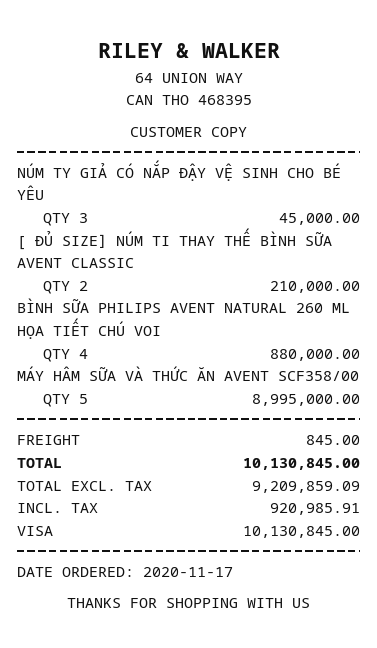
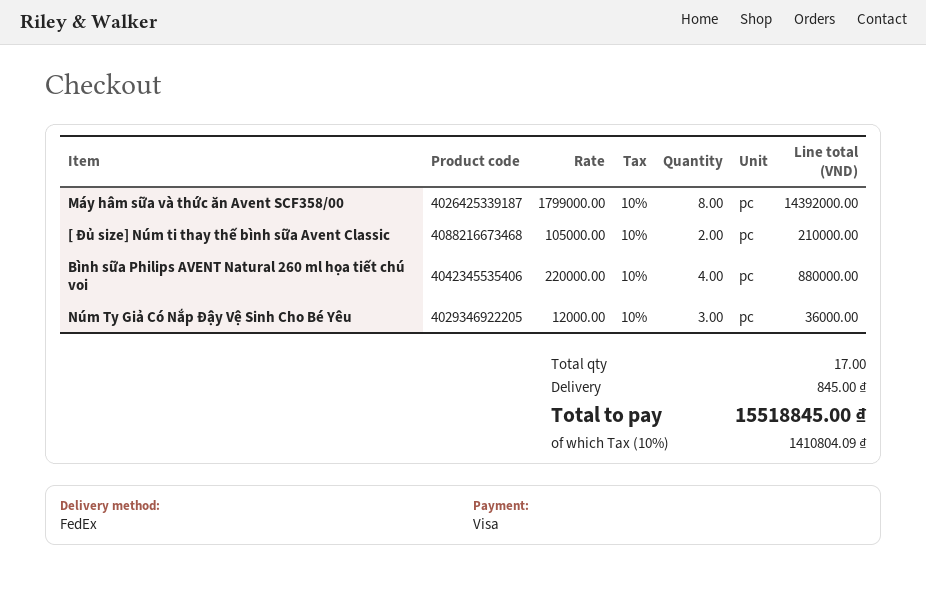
NÚM TY GIẢ CÓ NẮP ĐẬY VỆ SINH CHO BÉ YÊU: 3 for 45000.00 -> 3 for 36000.00
MÁY HÂM SỮA VÀ THỨC ĂN AVENT SCF358/00: 5 for 8995000.00 -> 8 for 14392000.00
tax: 920985.91 -> 1410804.09
total: 10130845.00 -> 15518845.00

